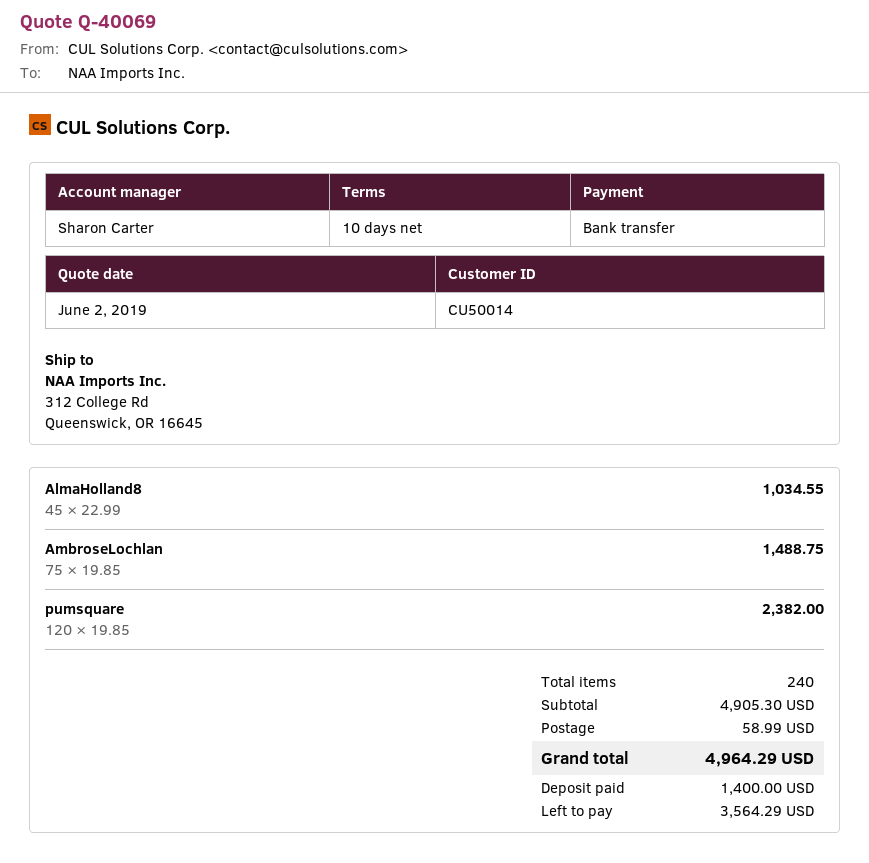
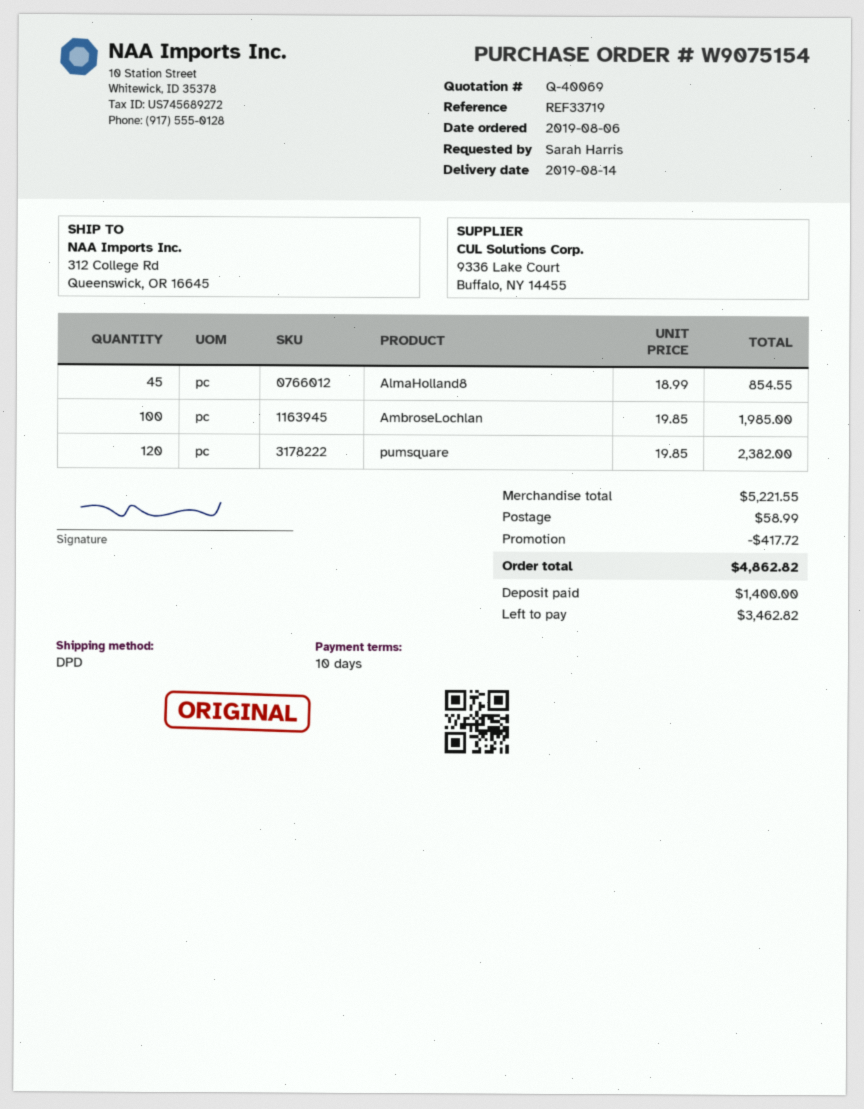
AlmaHolland8: 45 x 22.99 = 1034.55 -> 45 x 18.99 = 854.55
AmbroseLochlan: 75 x 19.85 = 1488.75 -> 100 x 19.85 = 1985.00
subtotal: 4905.30 -> 5221.55
discount: none -> 417.72
total: 4964.29 -> 4862.82
balance: 3564.29 -> 3462.82

